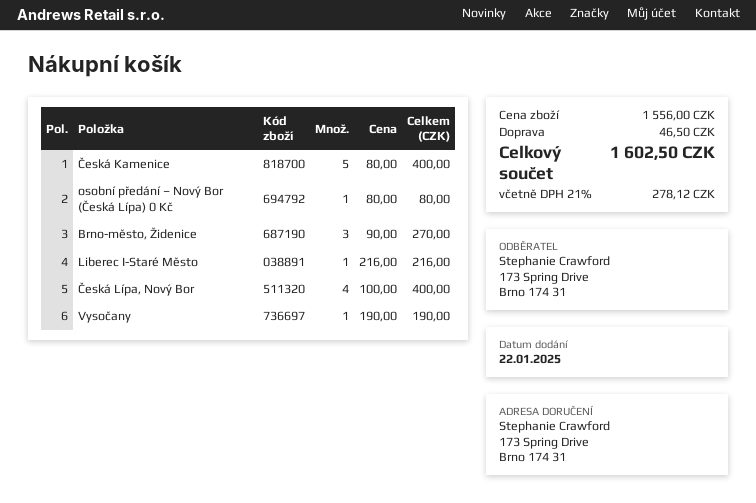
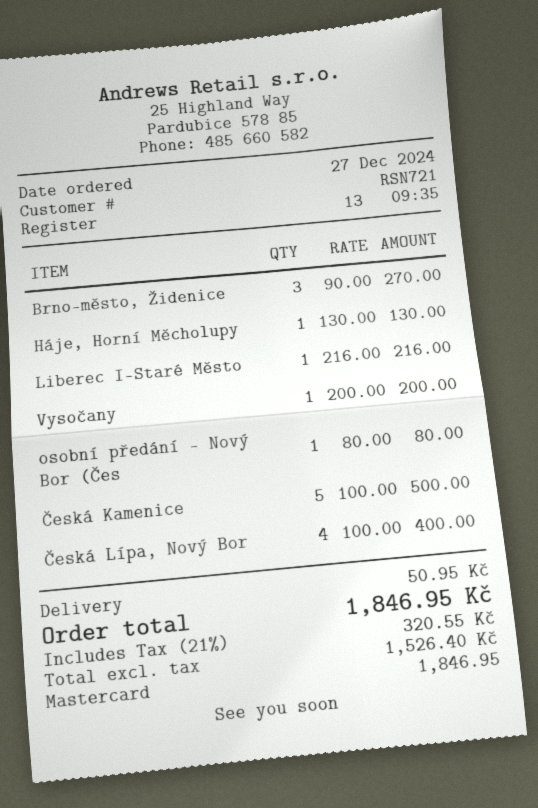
Česká Kamenice: 5 x 80.00 = 400.00 -> 5 x 100.00 = 500.00
Vysočany: 1 x 190.00 = 190.00 -> 1 x 200.00 = 200.00
Háje, Horní Měcholupy: none -> 1 x 130.00 = 130.00
shipping: 46.50 -> 50.95
tax: 21% = 278.12 -> 21% = 320.55
total: 1602.50 -> 1846.95

